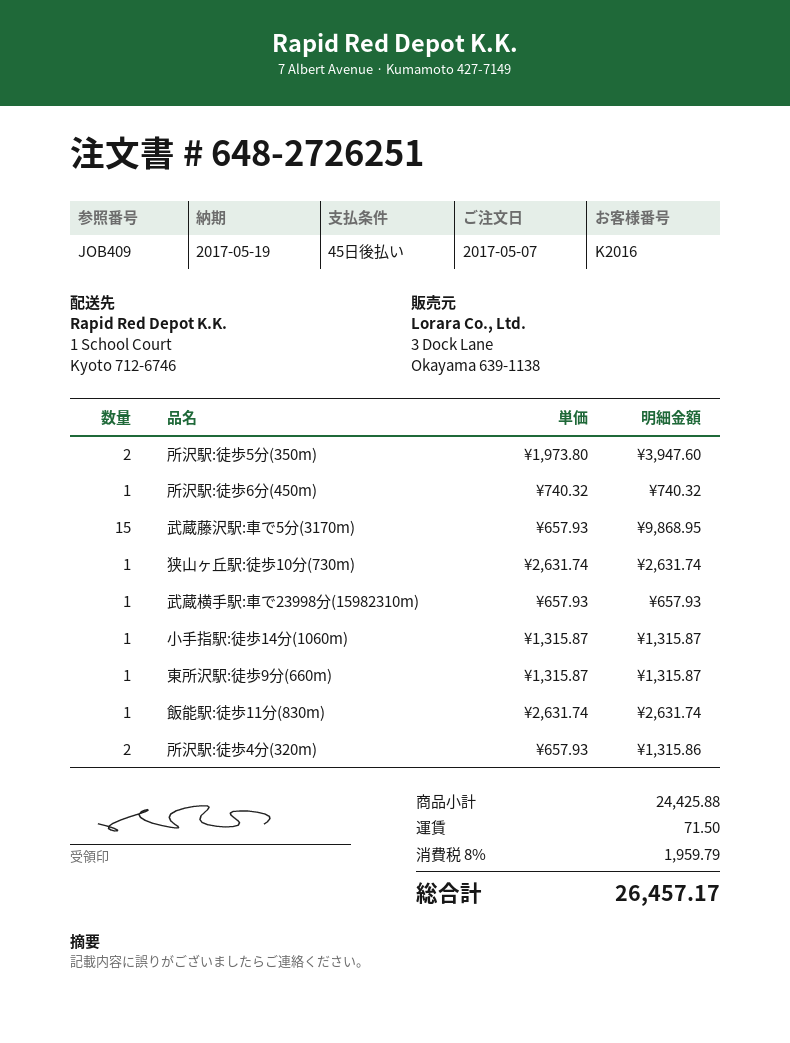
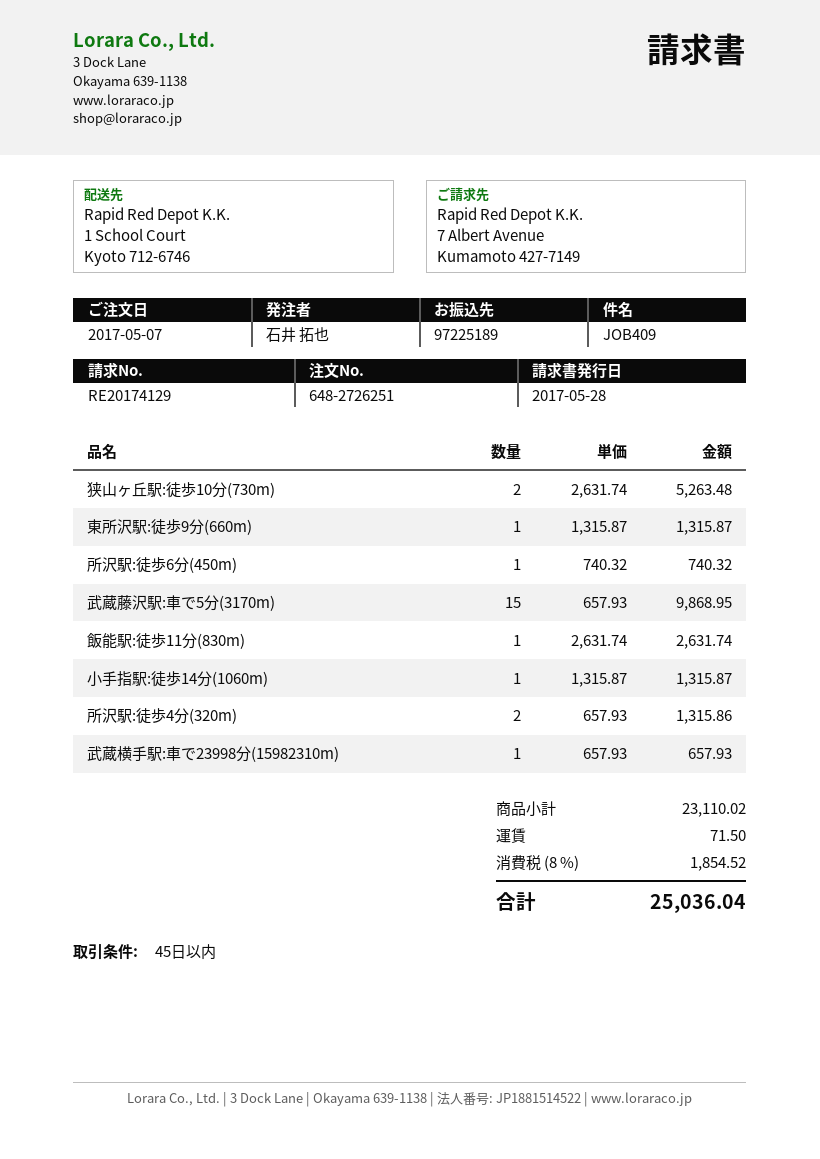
所沢駅:徒歩5分(350m): 2 x 1973.80 = 3947.60 -> none
狭山ヶ丘駅:徒歩10分(730m): 1 x 2631.74 = 2631.74 -> 2 x 2631.74 = 5263.48
subtotal: 24425.88 -> 23110.02
tax: 8% = 1959.79 -> 8% = 1854.52
total: 26457.17 -> 25036.04

